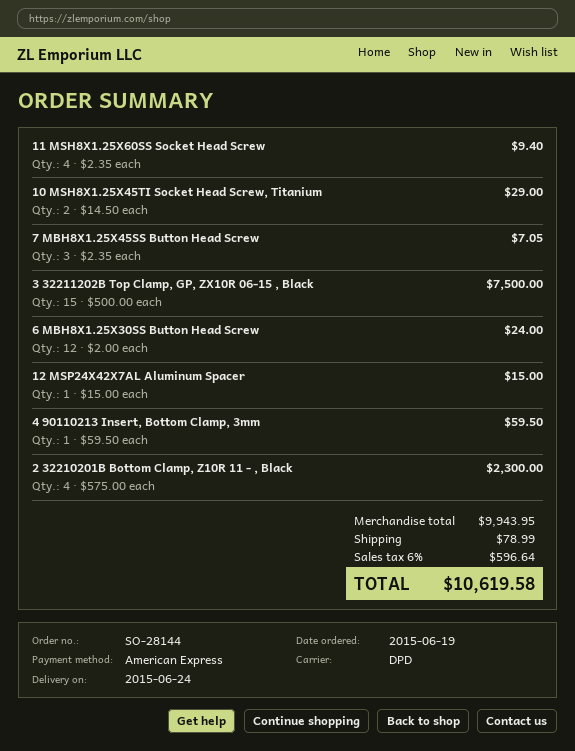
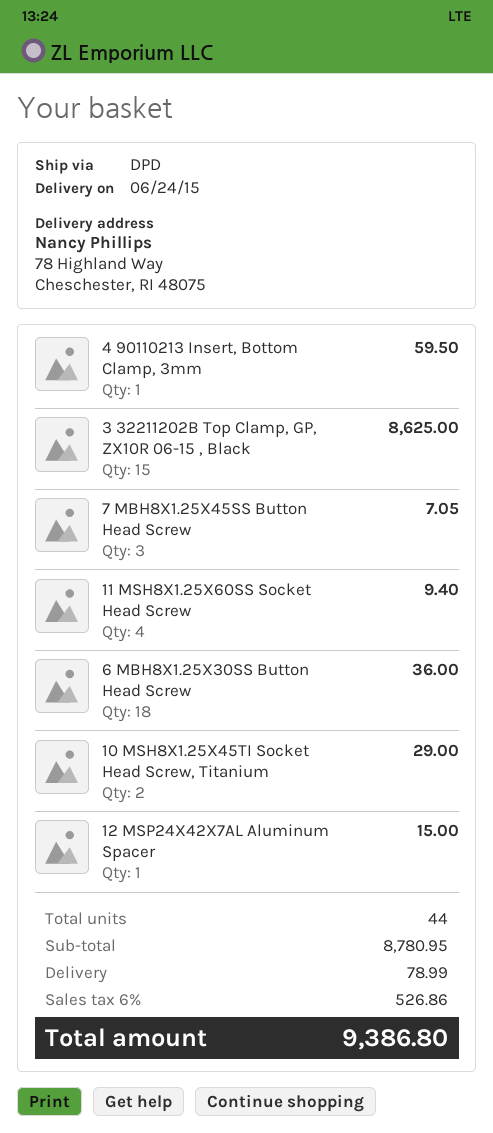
3 32211202B Top Clamp, GP, ZX10R 06-15 , Black: 15 for 7500.00 -> 15 for 8625.00
6 MBH8X1.25X30SS Button Head Screw: 12 for 24.00 -> 18 for 36.00
2 32210201B Bottom Clamp, Z10R 11 - , Black: 4 for 2300.00 -> none
subtotal: 9943.95 -> 8780.95
tax: 6% = 596.64 -> 6% = 526.86
total: 10619.58 -> 9386.80

